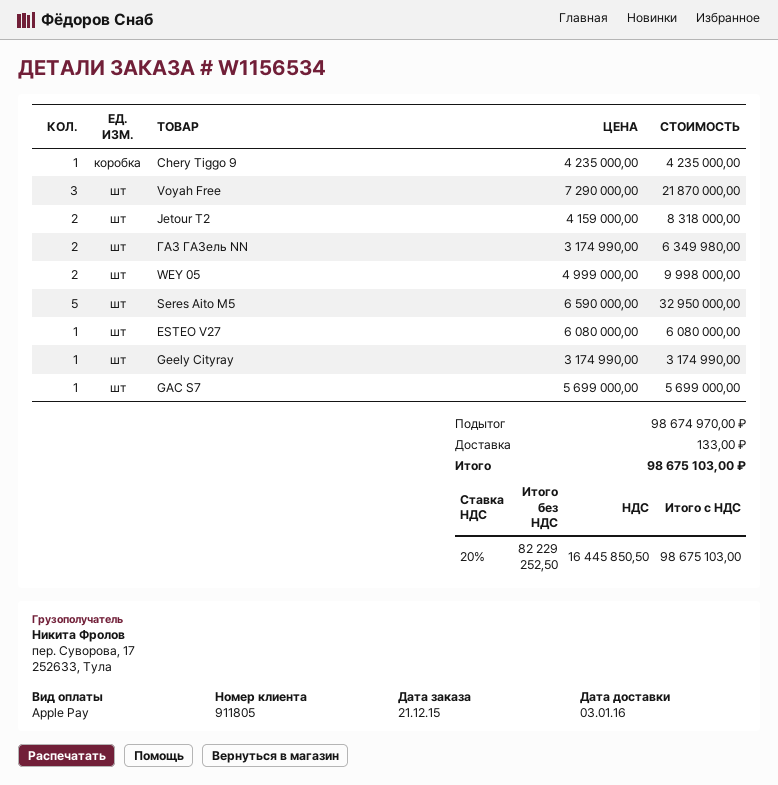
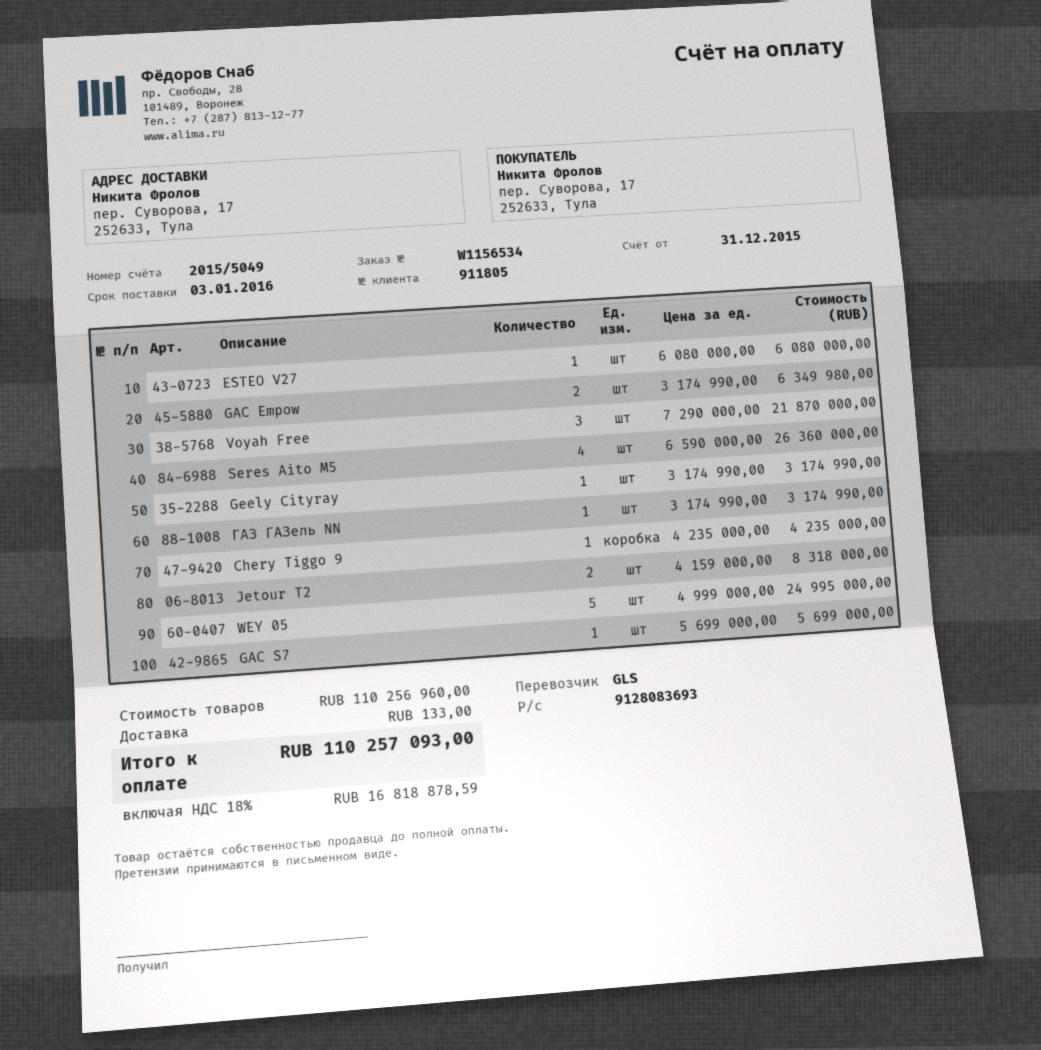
ГАЗ ГАЗель NN: 2 x 3174990.00 = 6349980.00 -> 1 x 3174990.00 = 3174990.00
WEY 05: 2 x 4999000.00 = 9998000.00 -> 5 x 4999000.00 = 24995000.00
Seres Aito M5: 5 x 6590000.00 = 32950000.00 -> 4 x 6590000.00 = 26360000.00
GAC Empow: none -> 2 x 3174990.00 = 6349980.00
subtotal: 98674970.00 -> 110256960.00
tax: 20% = 16445850.50 -> 18% = 16818878.59
total: 98675103.00 -> 110257093.00

